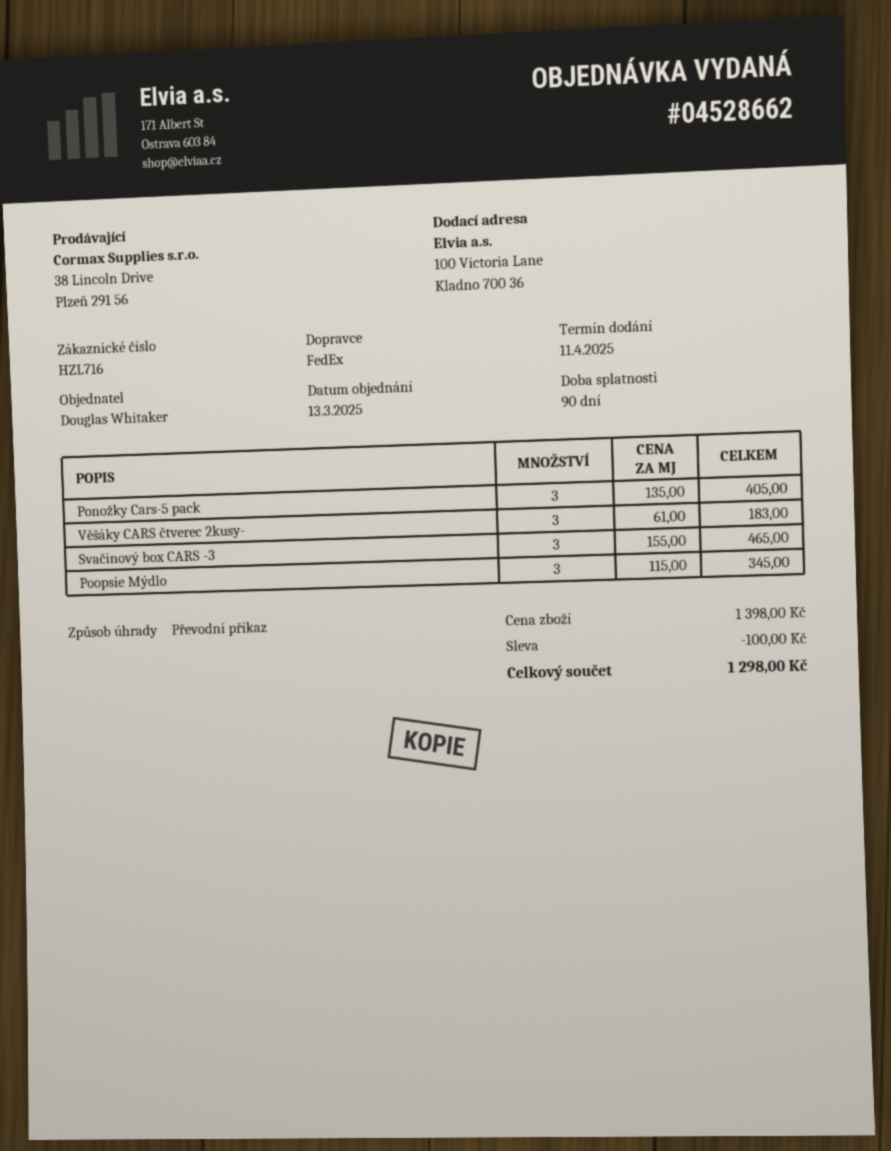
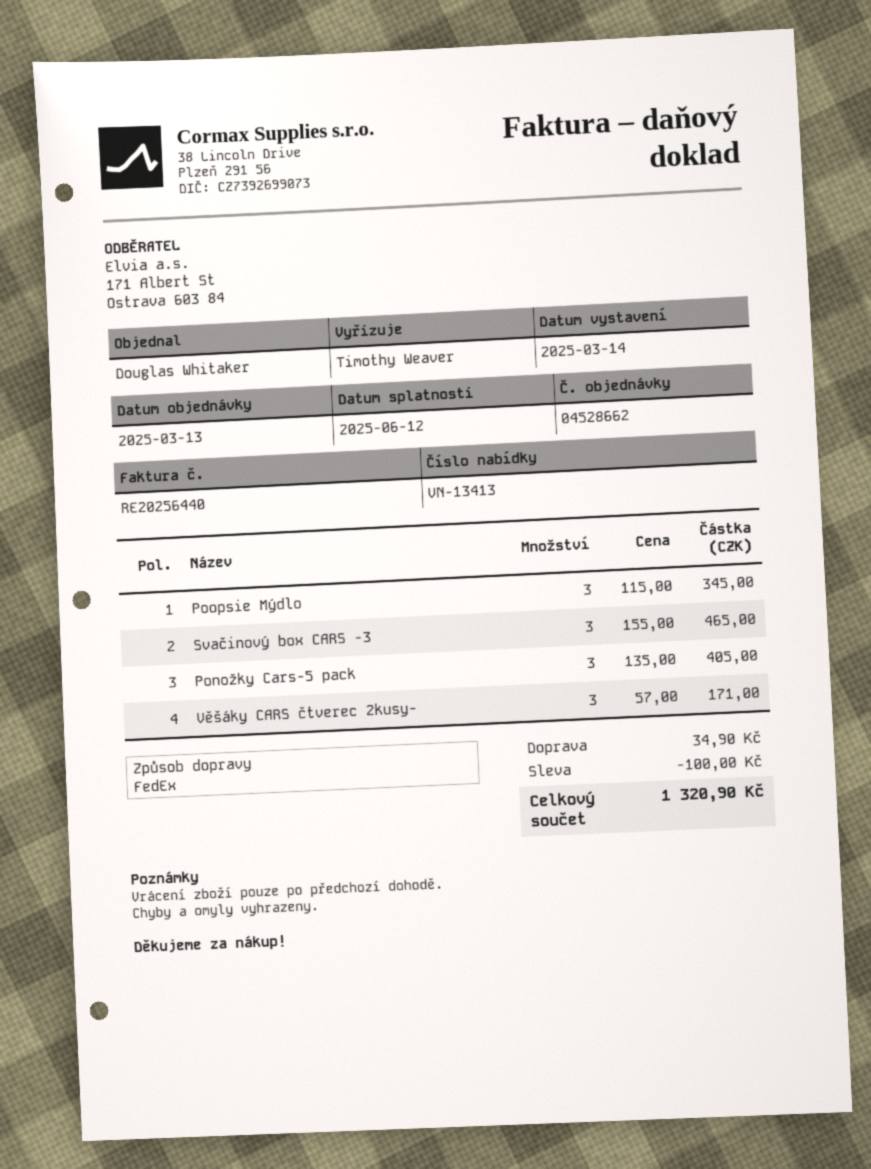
Věšáky CARS čtverec 2kusy-: 3 x 61.00 = 183.00 -> 3 x 57.00 = 171.00
shipping: none -> 34.90
total: 1298.00 -> 1320.90

